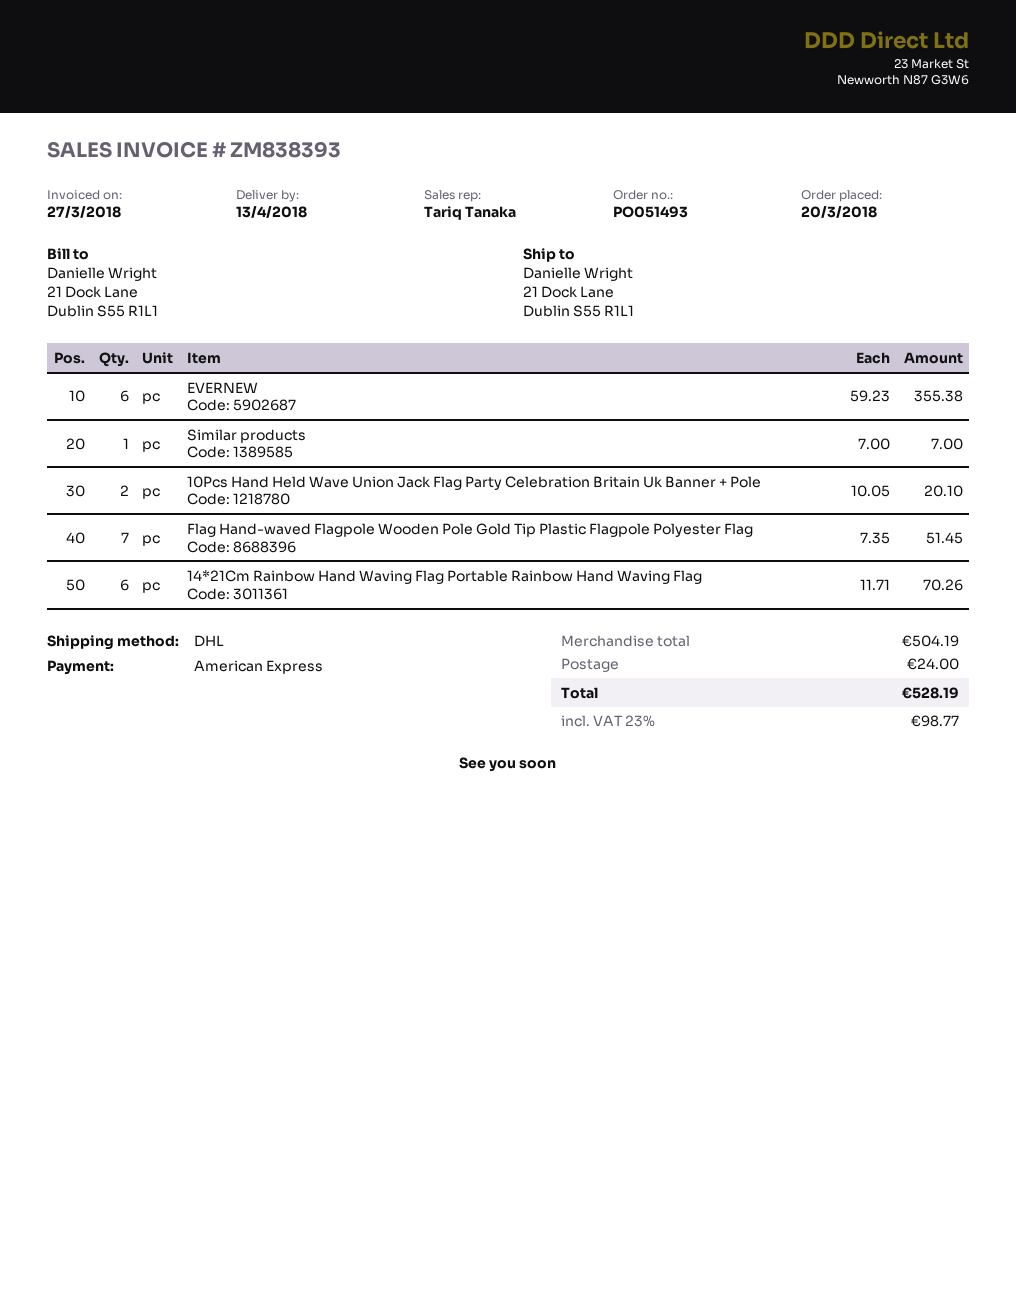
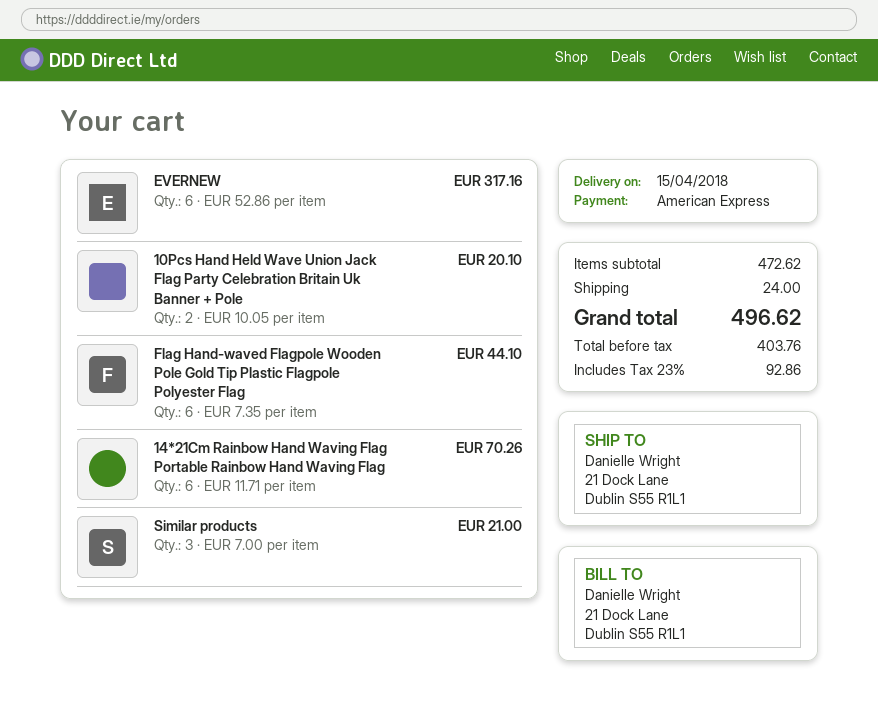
delivery date: 2018-04-13 -> 2018-04-15
EVERNEW: 6 x 59.23 = 355.38 -> 6 x 52.86 = 317.16
Similar products: 1 x 7.00 = 7.00 -> 3 x 7.00 = 21.00
Flag Hand-waved Flagpole Wooden Pole Gold Tip Plastic Flagpole Polyester Flag: 7 x 7.35 = 51.45 -> 6 x 7.35 = 44.10
subtotal: 504.19 -> 472.62
tax: 23% = 98.77 -> 23% = 92.86
total: 528.19 -> 496.62

